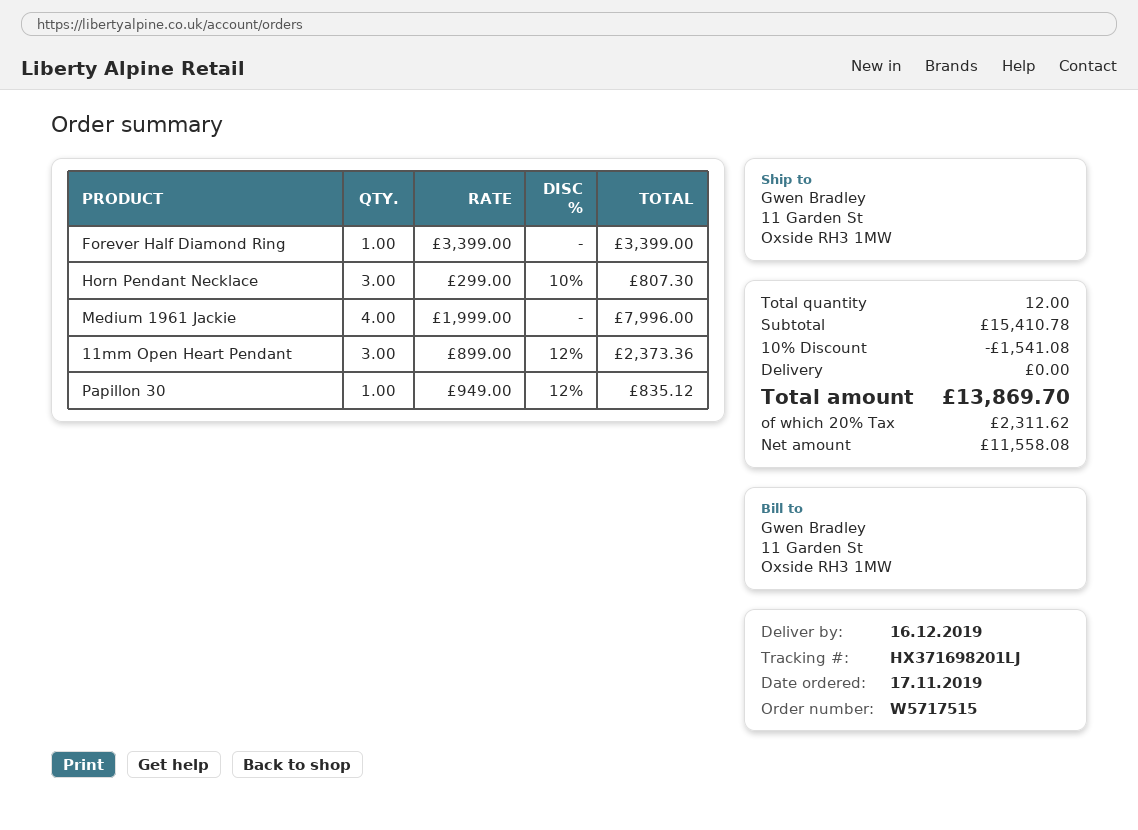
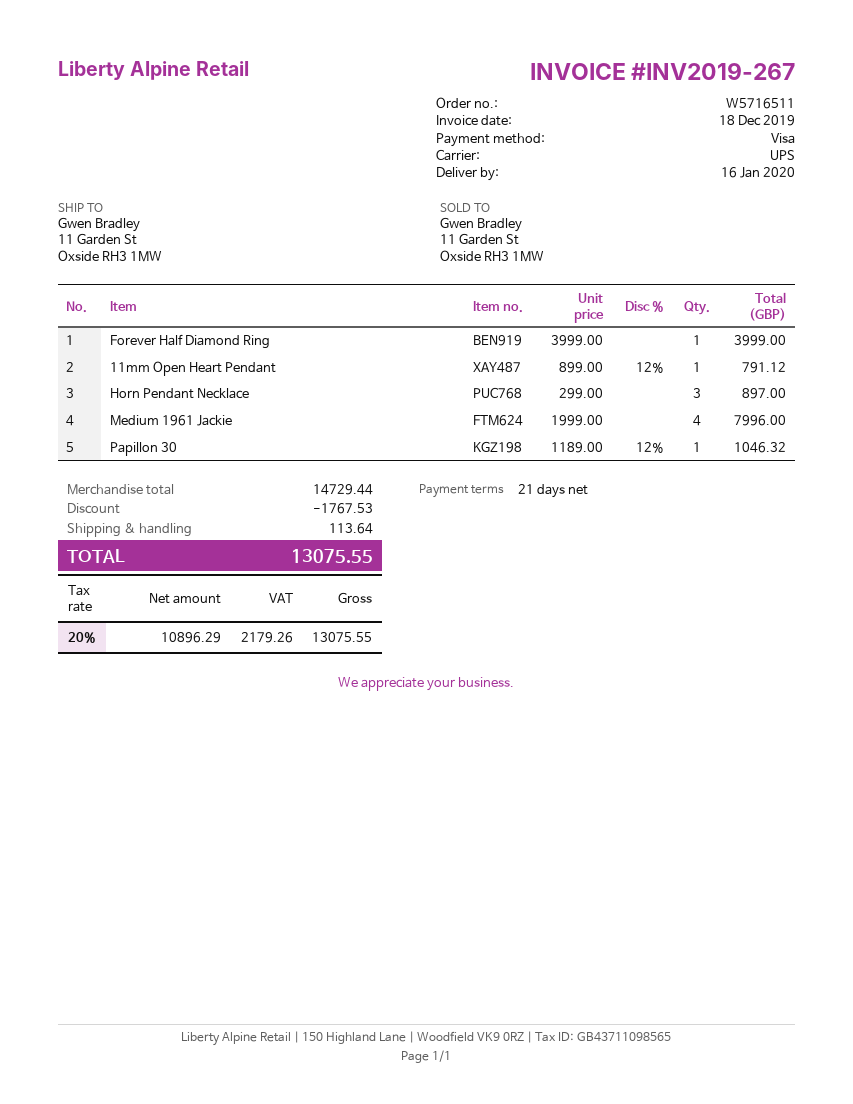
order number: W5717515 -> W5716511
delivery date: 2019-12-16 -> 2020-01-16
Forever Half Diamond Ring: 1 x 3399.00 = 3399.00 -> 1 x 3999.00 = 3999.00
Horn Pendant Necklace: 3 x 299.00 - 10% = 807.30 -> 3 x 299.00 = 897.00
11mm Open Heart Pendant: 3 x 899.00 - 12% = 2373.36 -> 1 x 899.00 - 12% = 791.12
Papillon 30: 1 x 949.00 - 12% = 835.12 -> 1 x 1189.00 - 12% = 1046.32
subtotal: 15410.78 -> 14729.44
discount: 1541.08 -> 1767.53
shipping: 0.00 -> 113.64
net: 11558.08 -> 10896.29
tax: 20% = 2311.62 -> 20% = 2179.26
total: 13869.70 -> 13075.55

